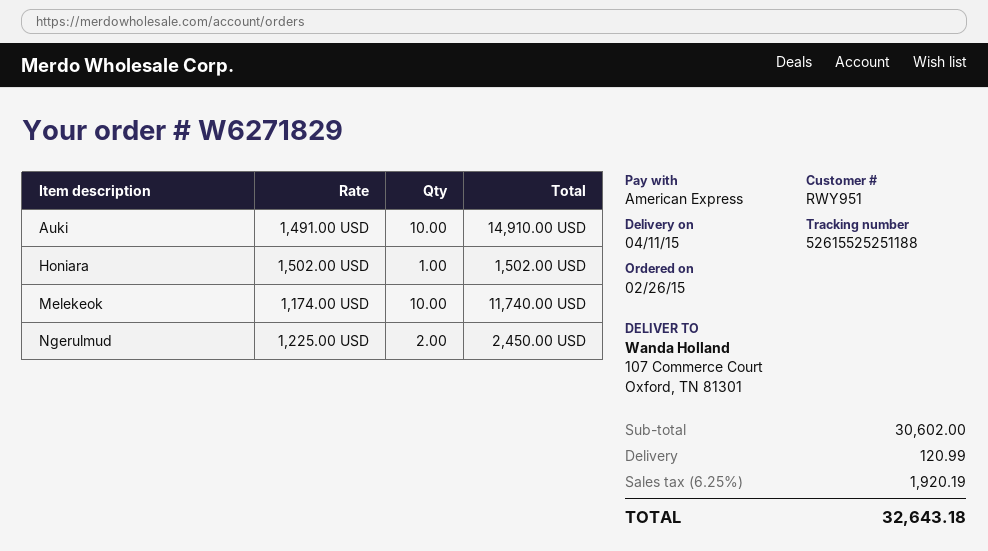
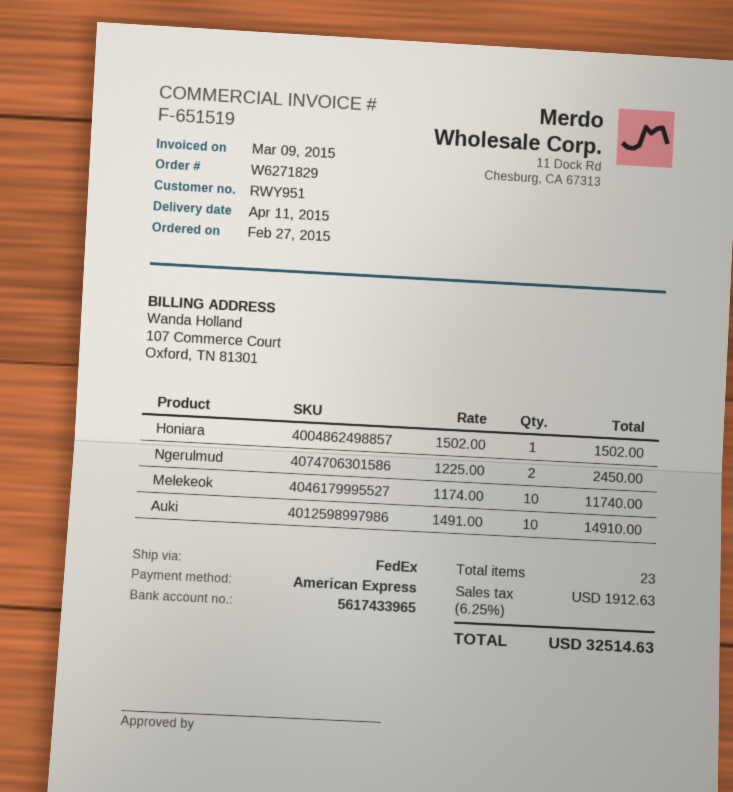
order date: 2015-02-26 -> 2015-02-27
shipping: 120.99 -> none
tax: 6.25% = 1920.19 -> 6.25% = 1912.63
total: 32643.18 -> 32514.63

